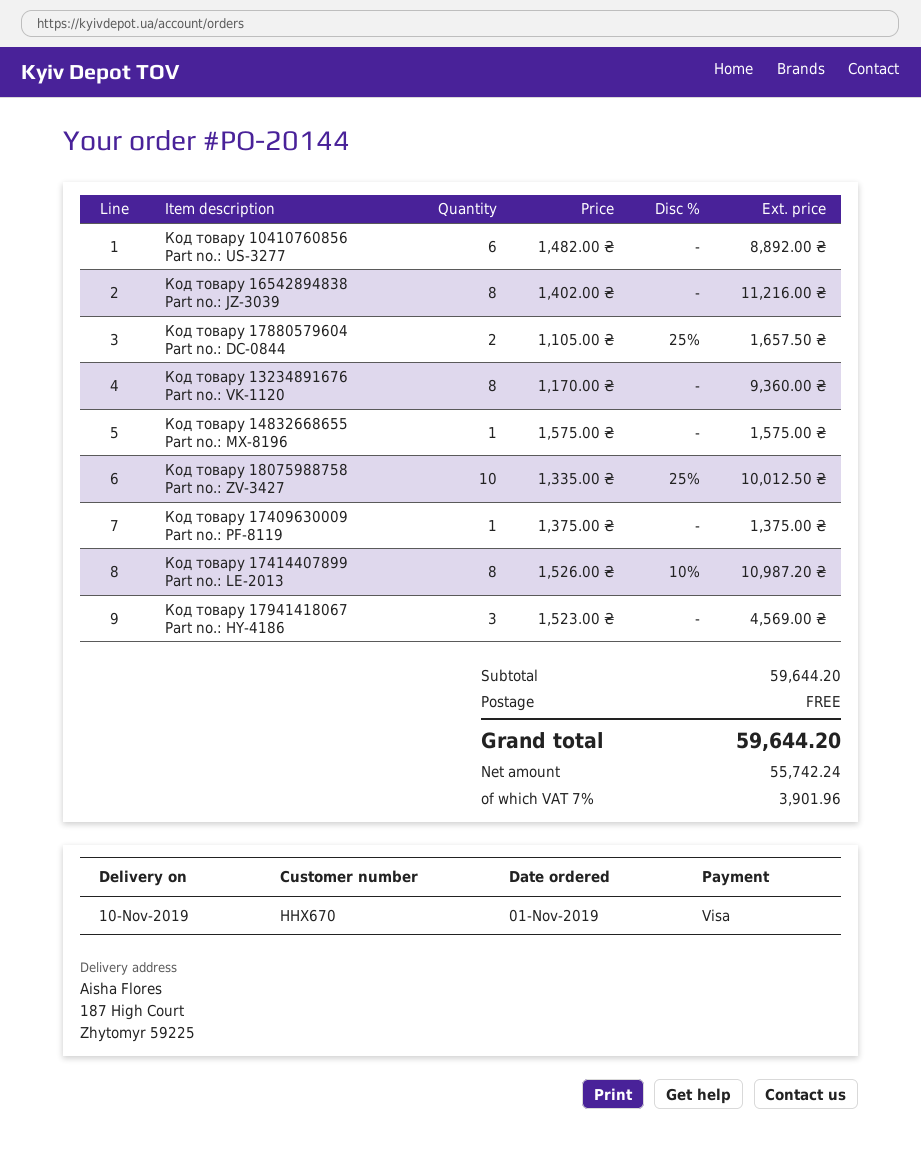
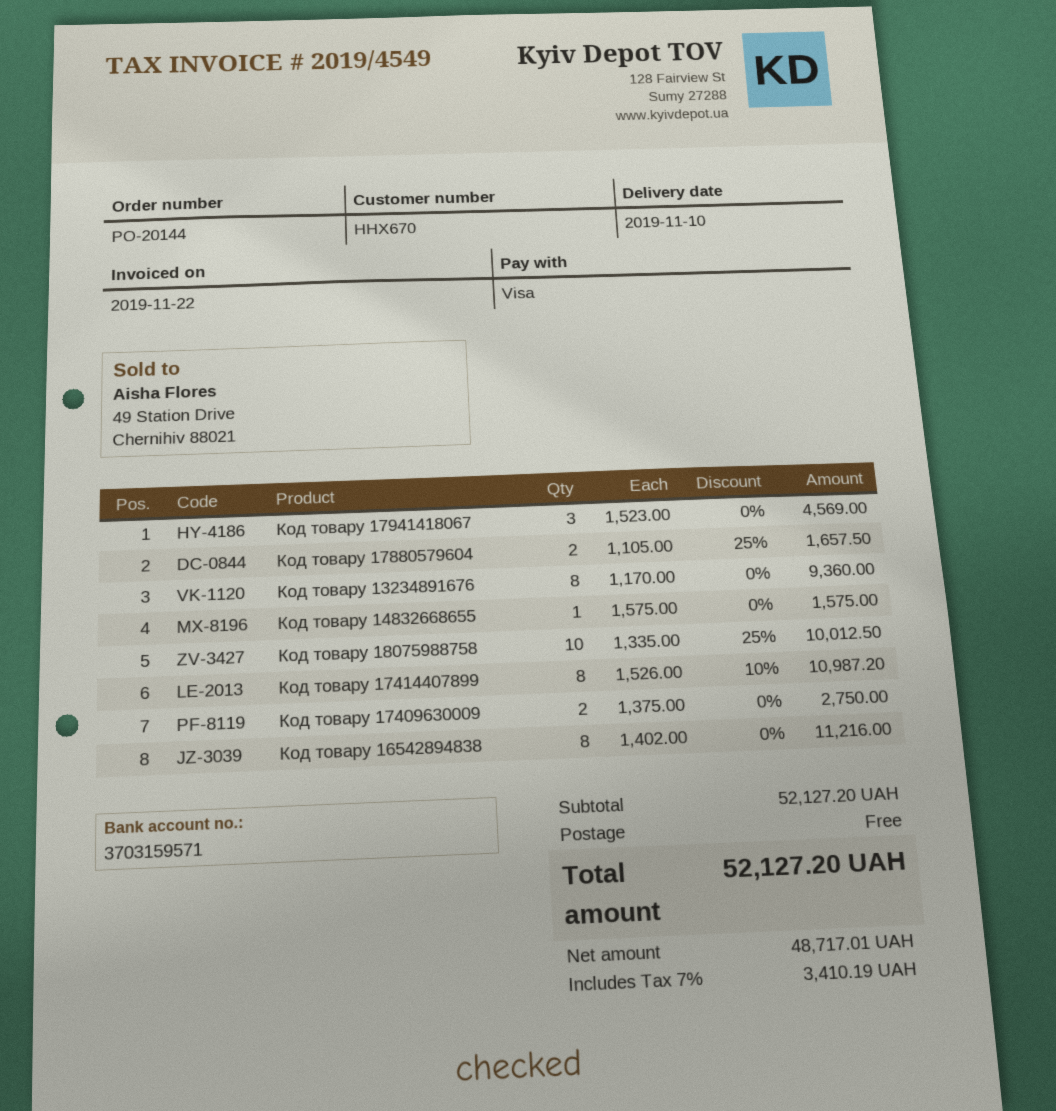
Код товару 10410760856: 6 x 1482.00 = 8892.00 -> none
Код товару 17409630009: 1 x 1375.00 = 1375.00 -> 2 x 1375.00 = 2750.00
subtotal: 59644.20 -> 52127.20
net: 55742.24 -> 48717.01
tax: 7% = 3901.96 -> 7% = 3410.19
total: 59644.20 -> 52127.20

